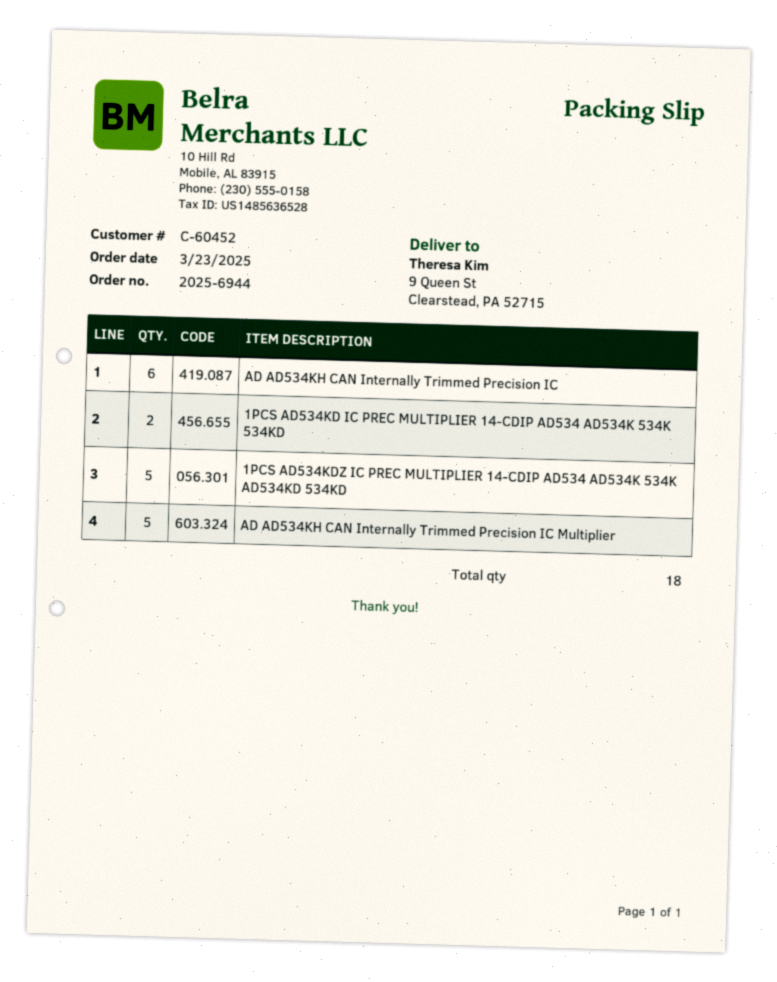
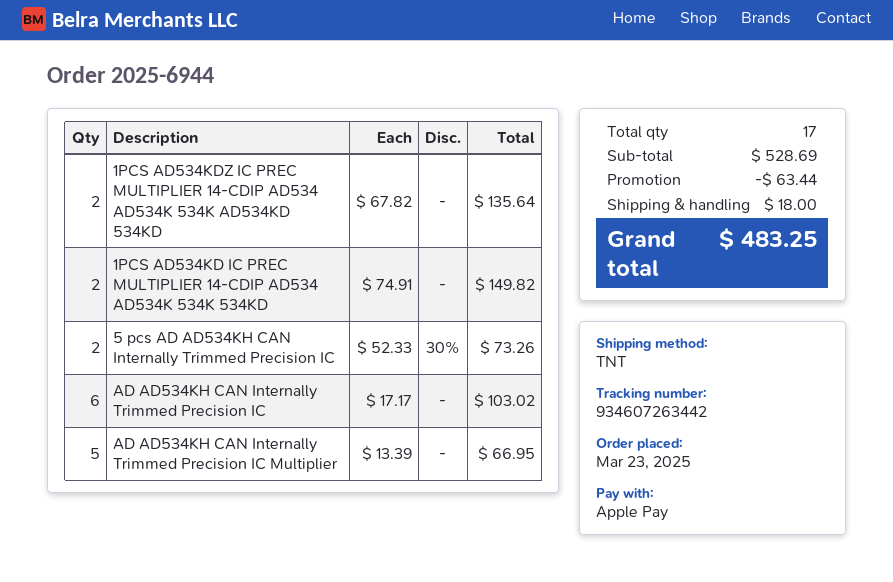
1PCS AD534KDZ IC PREC MULTIPLIER 14-CDIP AD534 AD534K 534K AD534KD 534KD: 5 -> 2
5 pcs AD AD534KH CAN Internally Trimmed Precision IC: none -> 2
total quantity: 18 -> 17

